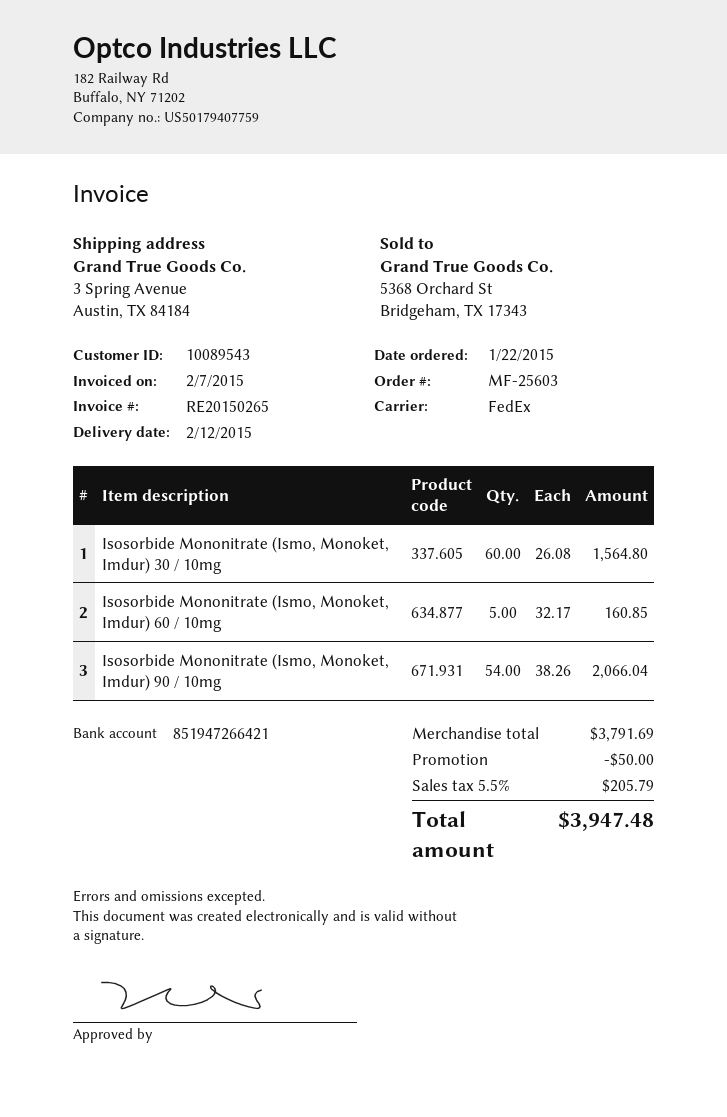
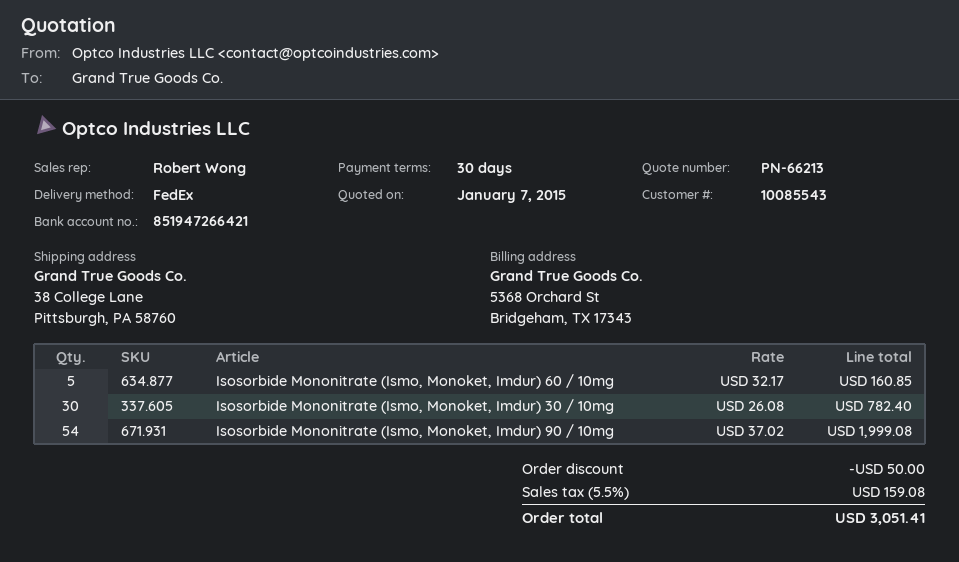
customer number: 10089543 -> 10085543
ship to: 3 Spring Avenue, Austin, TX 84184 -> 38 College Lane, Pittsburgh, PA 58760
Isosorbide Mononitrate (Ismo, Monoket, Imdur) 30 / 10mg: 60 x 26.08 = 1564.80 -> 30 x 26.08 = 782.40
Isosorbide Mononitrate (Ismo, Monoket, Imdur) 90 / 10mg: 54 x 38.26 = 2066.04 -> 54 x 37.02 = 1999.08
tax: 5.5% = 205.79 -> 5.5% = 159.08
total: 3947.48 -> 3051.41

